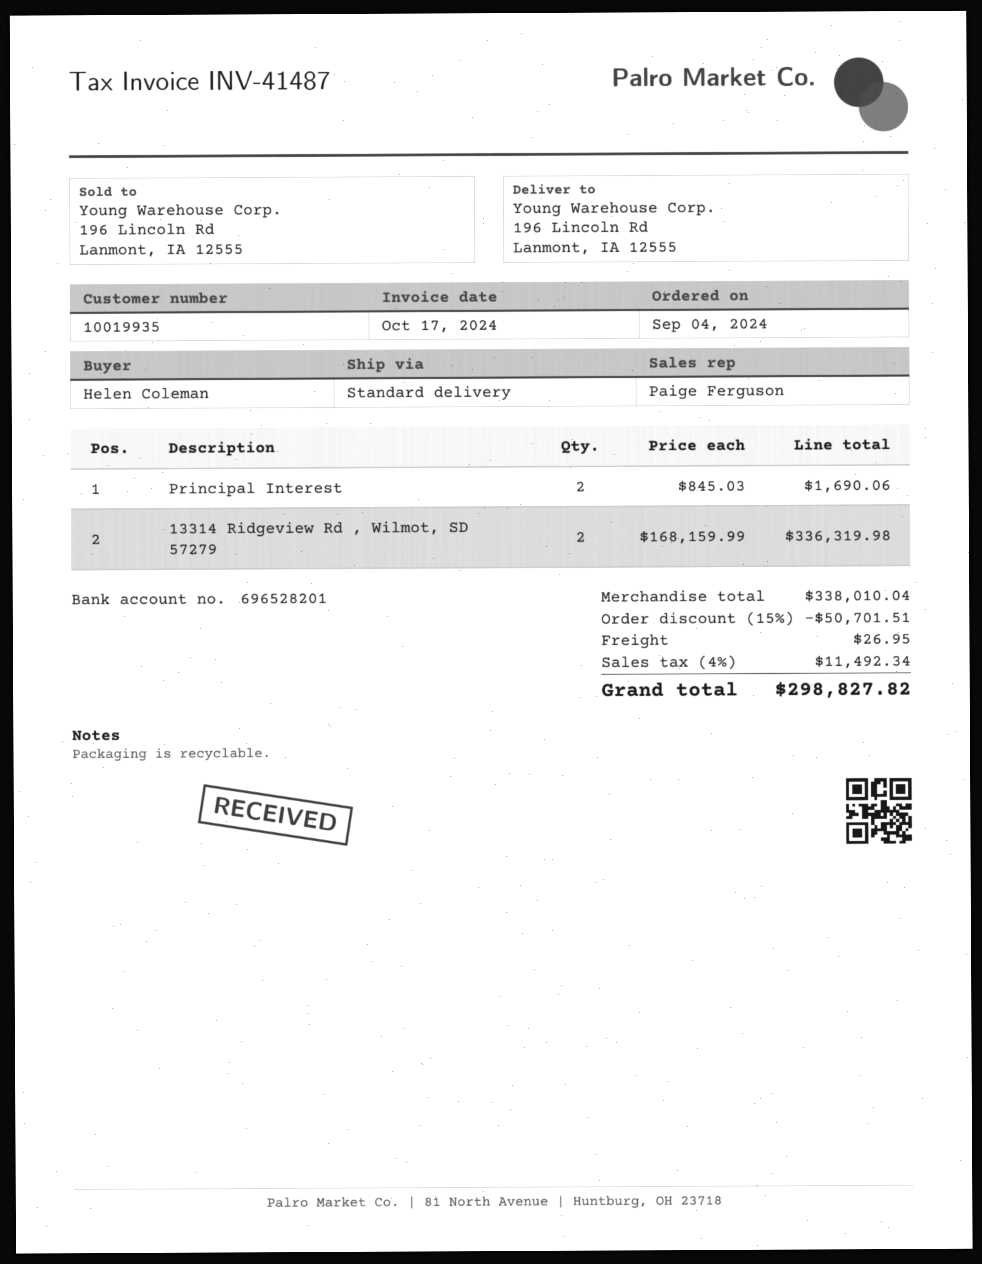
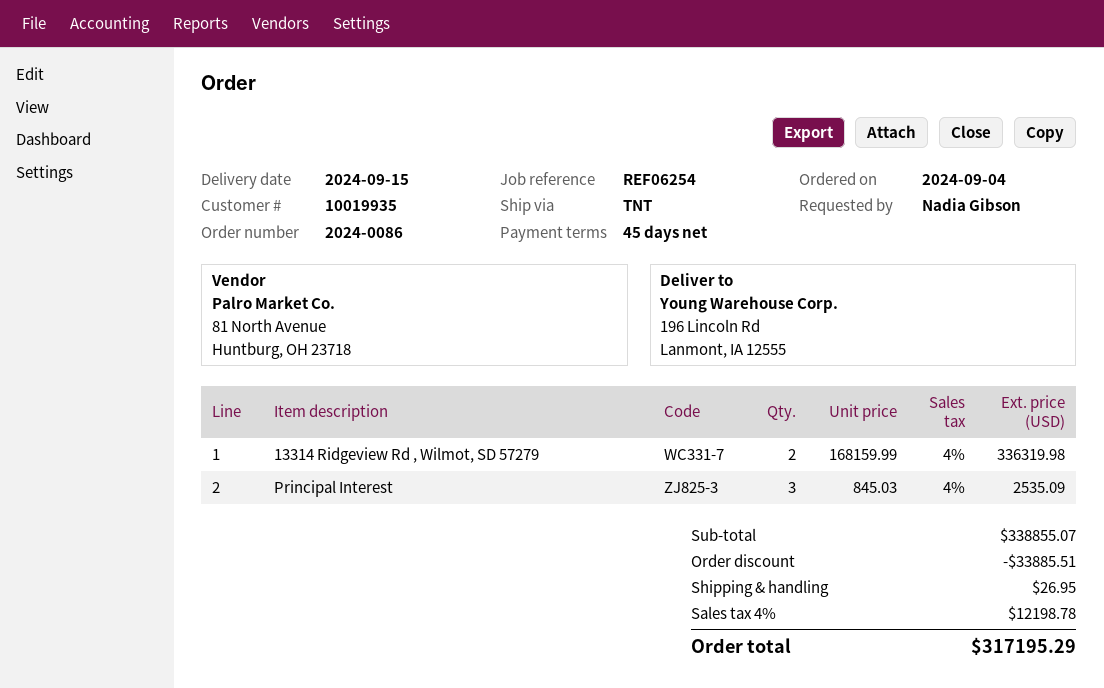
ordered by: Helen Coleman -> Nadia Gibson
shipping method: standard -> TNT
Principal Interest: 2 x 845.03 = 1690.06 -> 3 x 845.03 = 2535.09
subtotal: 338010.04 -> 338855.07
discount: 50701.51 -> 33885.51
tax: 4% = 11492.34 -> 4% = 12198.78
total: 298827.82 -> 317195.29

